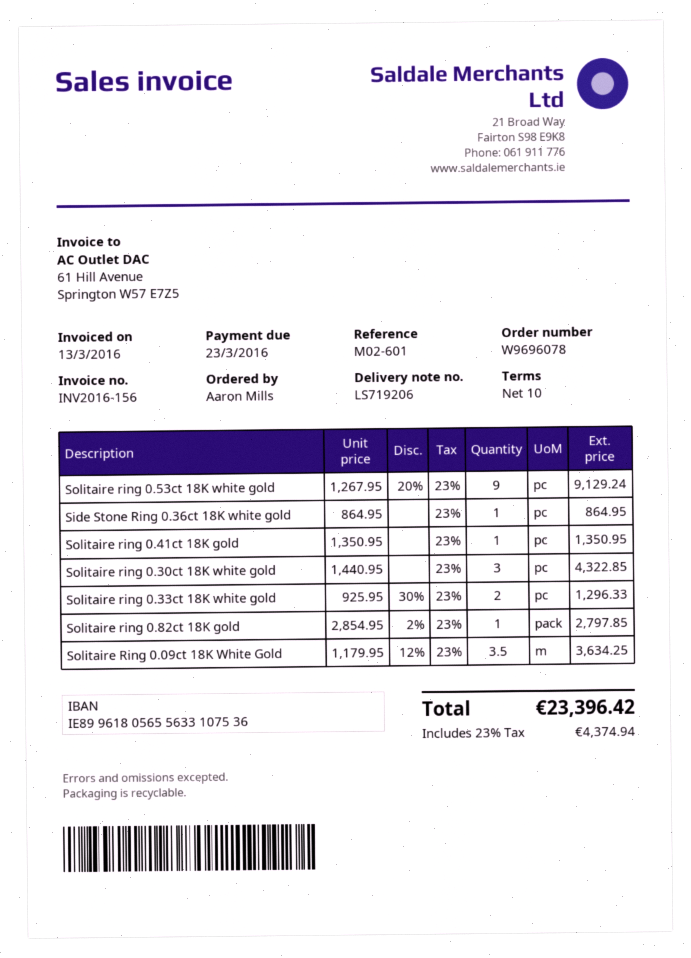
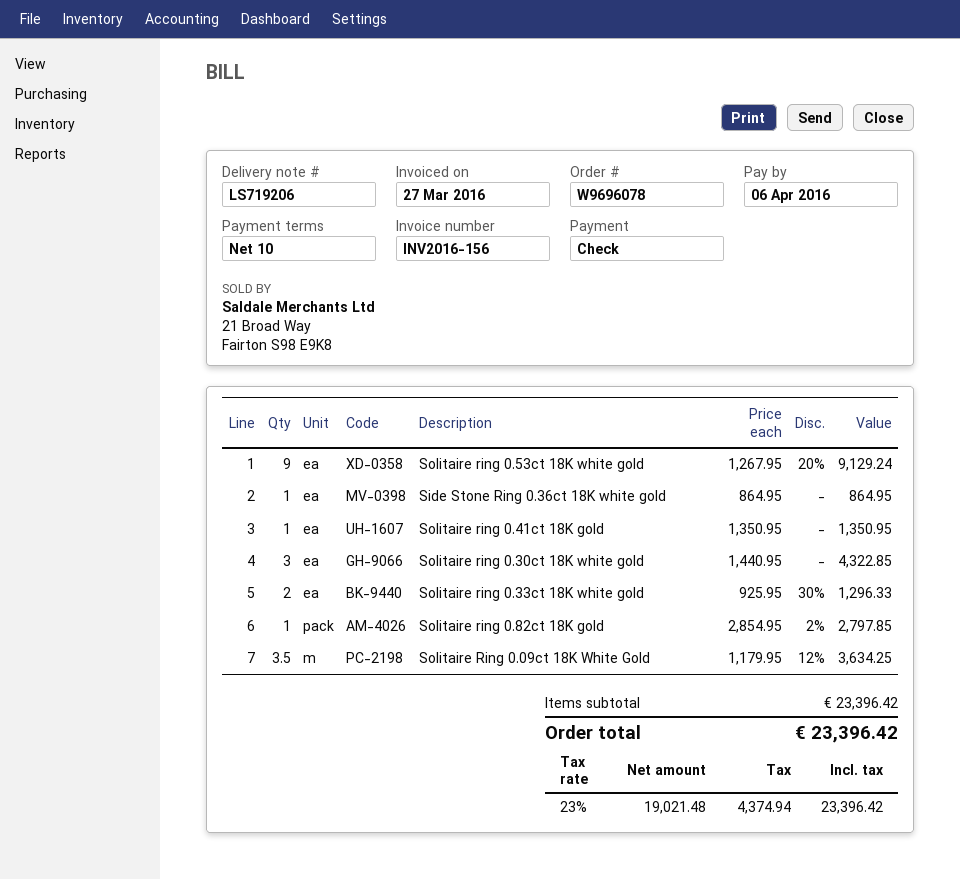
invoice date: 2016-03-13 -> 2016-03-27
due date: 2016-03-23 -> 2016-04-06

